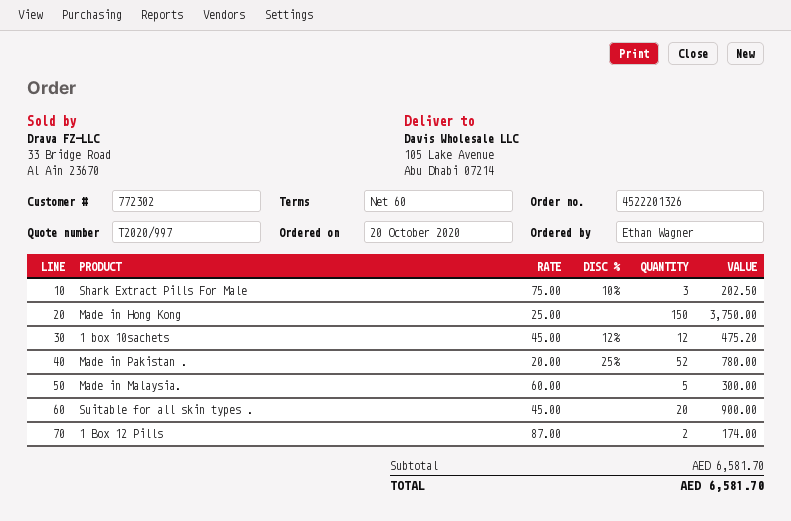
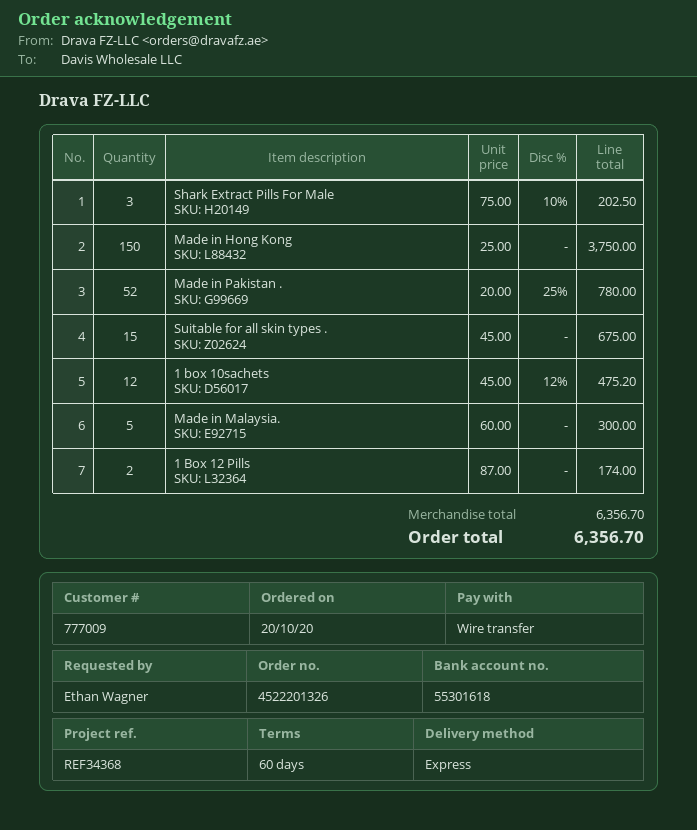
customer number: 772302 -> 777009
Suitable for all skin types .: 20 x 45.00 = 900.00 -> 15 x 45.00 = 675.00
subtotal: 6581.70 -> 6356.70
total: 6581.70 -> 6356.70

